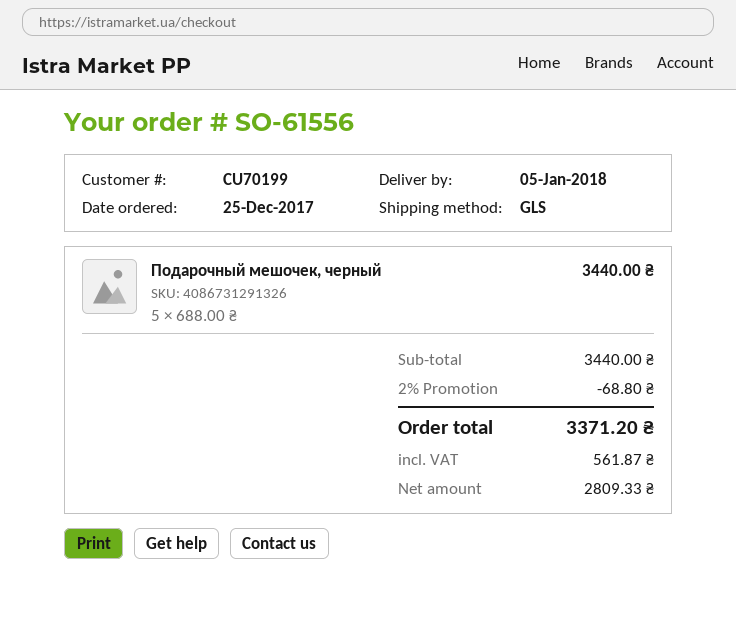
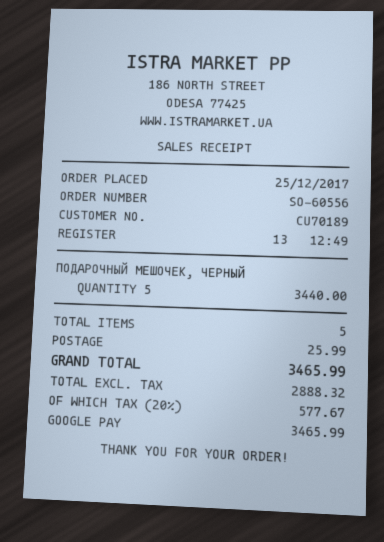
order number: SO-61556 -> SO-60556
customer number: CU70199 -> CU70189
discount: 2% = 68.80 -> none
shipping: none -> 25.99
net: 2809.33 -> 2888.32
tax: 561.87 -> 577.67
total: 3371.20 -> 3465.99

